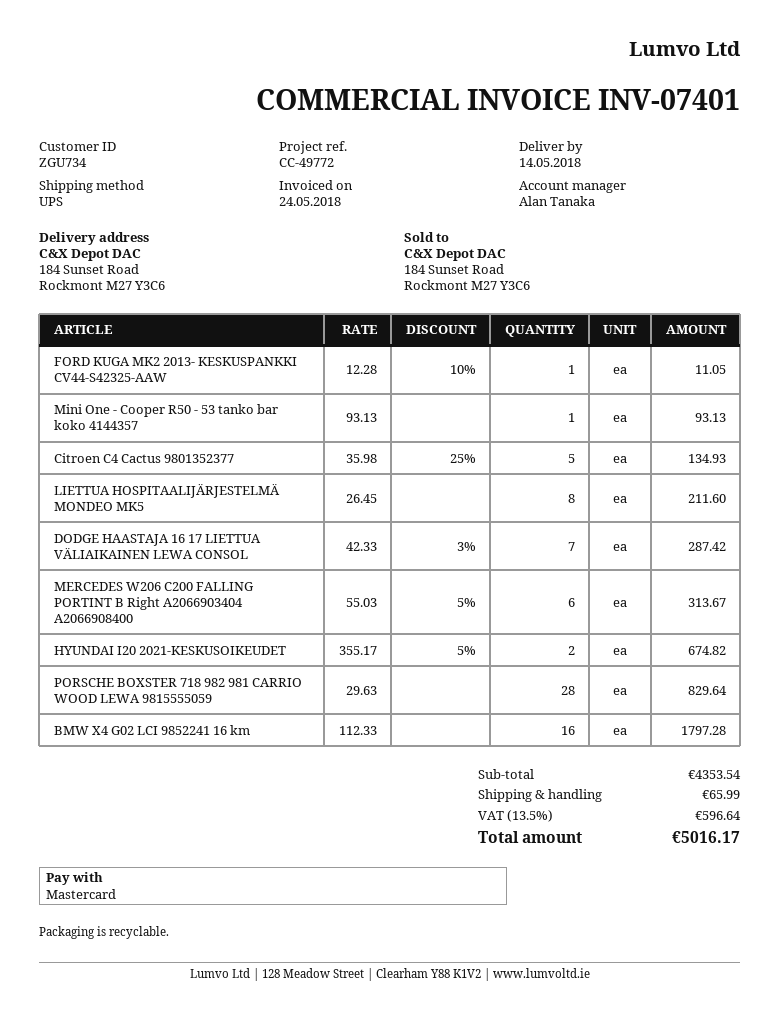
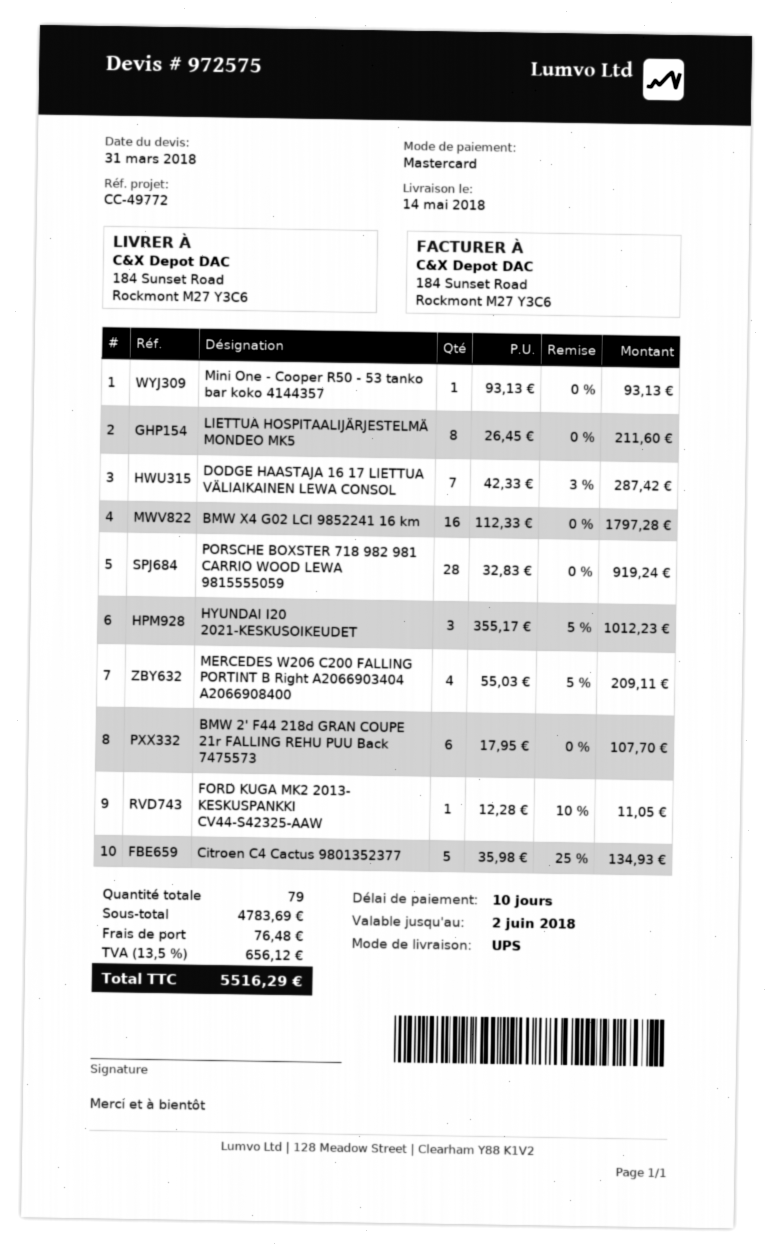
MERCEDES W206 C200 FALLING PORTINT B Right A2066903404 A2066908400: 6 x 55.03 - 5% = 313.67 -> 4 x 55.03 - 5% = 209.11
HYUNDAI I20 2021-KESKUSOIKEUDET: 2 x 355.17 - 5% = 674.82 -> 3 x 355.17 - 5% = 1012.23
PORSCHE BOXSTER 718 982 981 CARRIO WOOD LEWA 9815555059: 28 x 29.63 = 829.64 -> 28 x 32.83 = 919.24
BMW 2' F44 218d GRAN COUPE 21r FALLING REHU PUU Back 7475573: none -> 6 x 17.95 = 107.70
subtotal: 4353.54 -> 4783.69
shipping: 65.99 -> 76.48
tax: 13.5% = 596.64 -> 13.5% = 656.12
total: 5016.17 -> 5516.29

